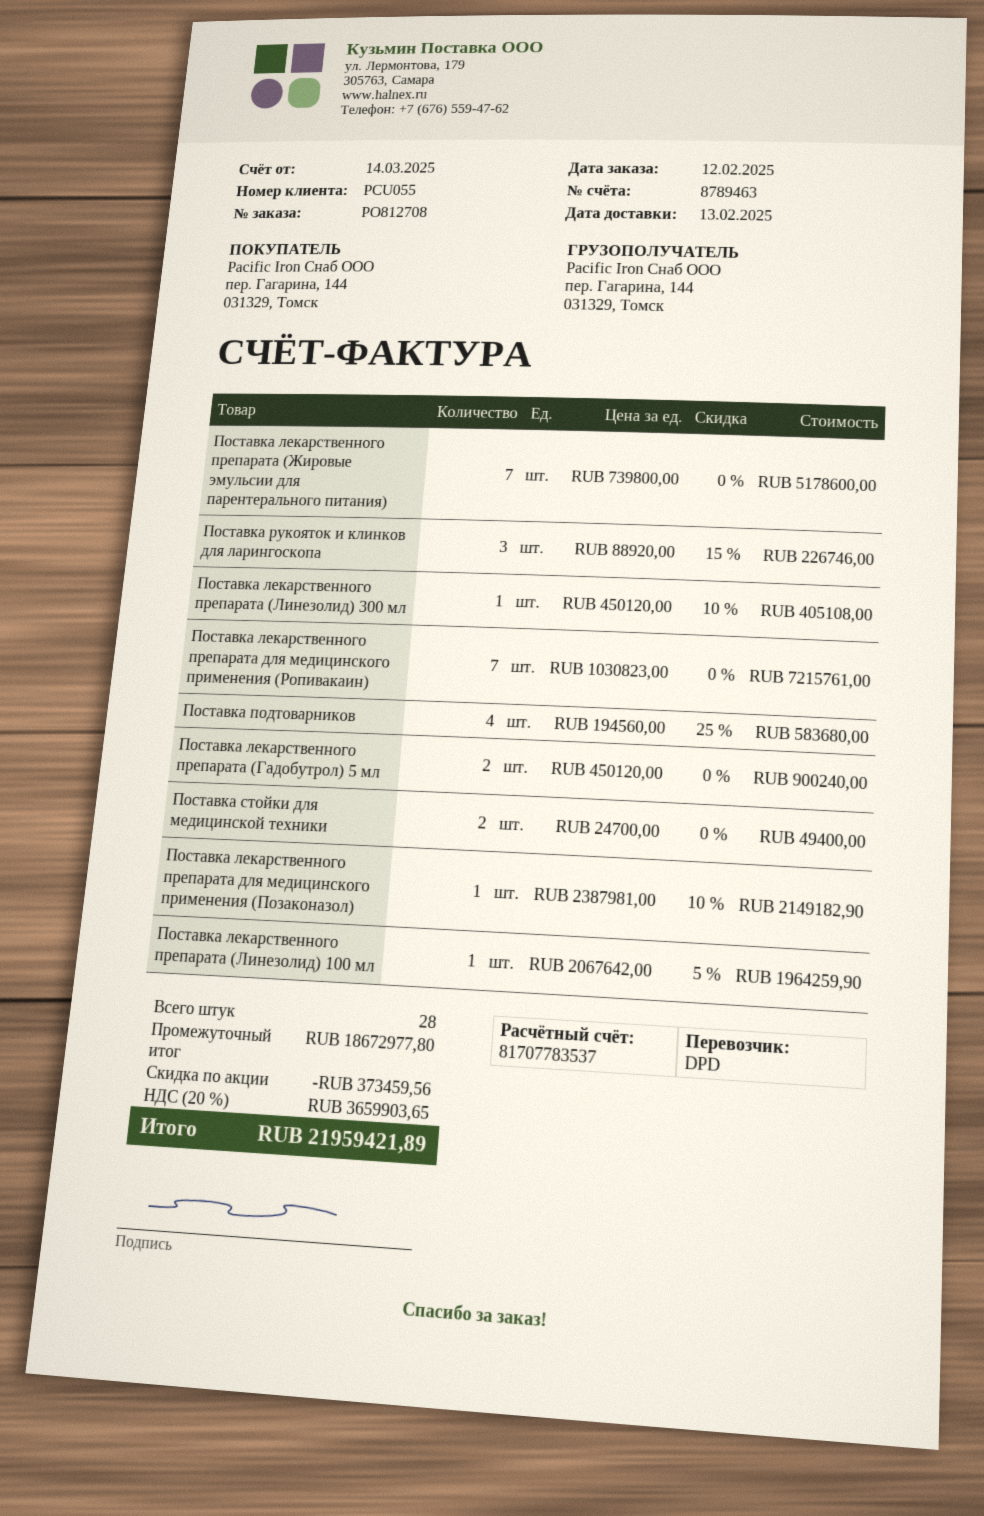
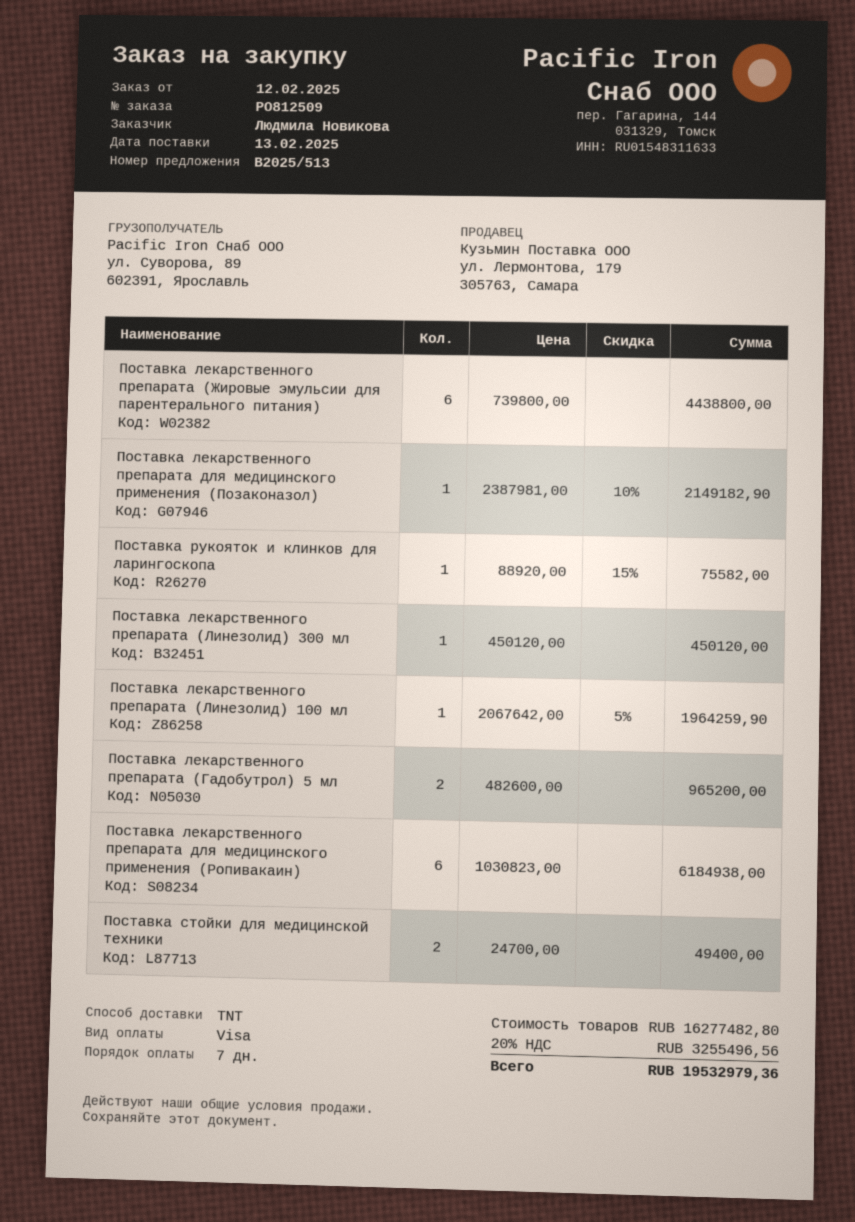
order number: PO812708 -> PO812509
shipping method: DPD -> TNT
ship to: пер. Гагарина, 144, 031329, Томск -> ул. Суворова, 89, 602391, Ярославль
Поставка лекарственного препарата (Жировые эмульсии для парентерального питания): 7 x 739800.00 = 5178600.00 -> 6 x 739800.00 = 4438800.00
Поставка рукояток и клинков для ларингоскопа: 3 x 88920.00 - 15% = 226746.00 -> 1 x 88920.00 - 15% = 75582.00
Поставка лекарственного препарата (Линезолид) 300 мл: 1 x 450120.00 - 10% = 405108.00 -> 1 x 450120.00 = 450120.00
Поставка лекарственного препарата для медицинского применения (Ропивакаин): 7 x 1030823.00 = 7215761.00 -> 6 x 1030823.00 = 6184938.00
Поставка подтоварников: 4 x 194560.00 - 25% = 583680.00 -> none
Поставка лекарственного препарата (Гадобутрол) 5 мл: 2 x 450120.00 = 900240.00 -> 2 x 482600.00 = 965200.00
subtotal: 18672977.80 -> 16277482.80
discount: 373459.56 -> none
tax: 20% = 3659903.65 -> 20% = 3255496.56
total: 21959421.89 -> 19532979.36

